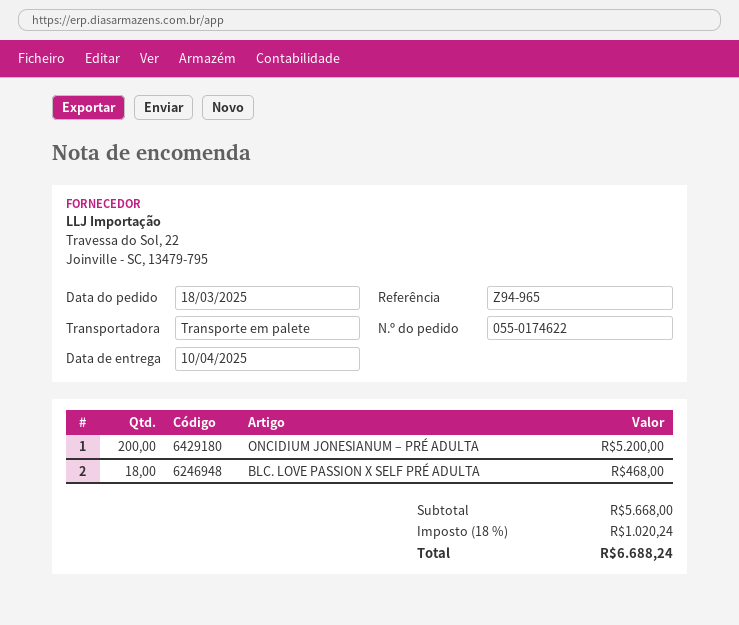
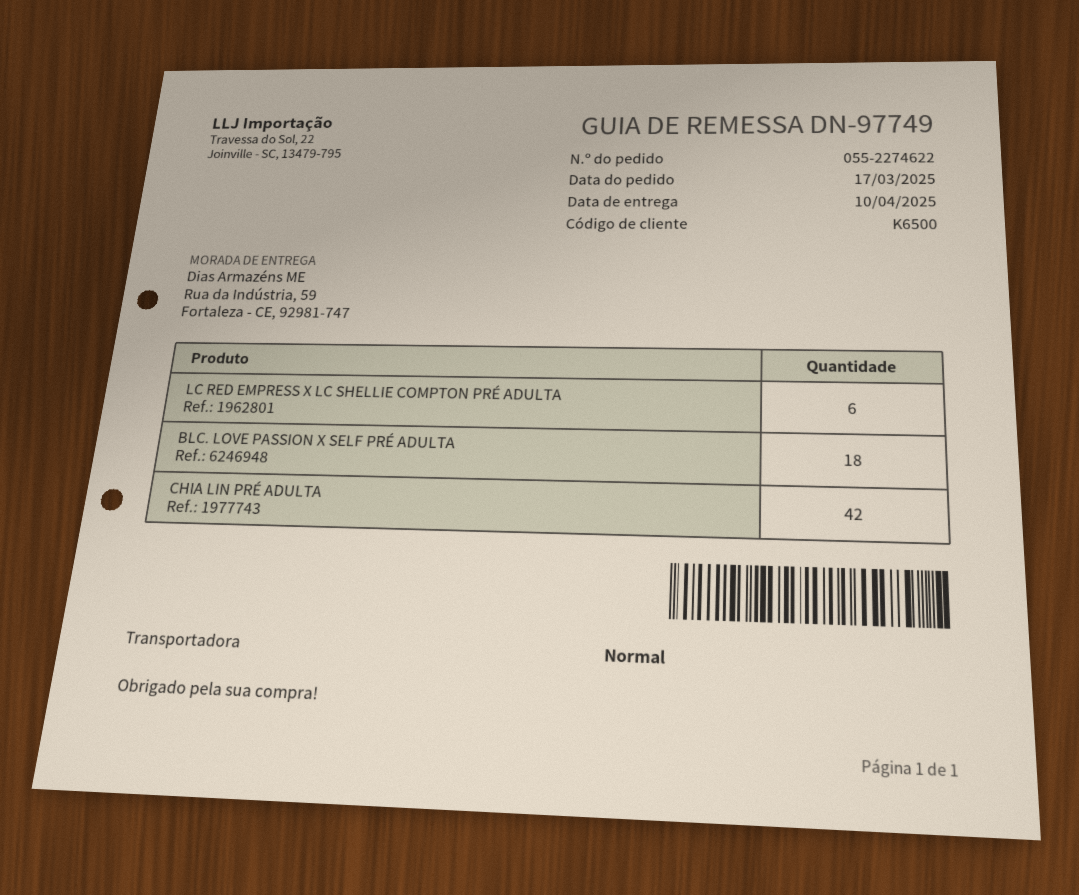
order number: 055-0174622 -> 055-2274622
order date: 2025-03-18 -> 2025-03-17
shipping method: pallet freight -> standard
ONCIDIUM JONESIANUM – PRÉ ADULTA: 200 -> none
LC RED EMPRESS X LC SHELLIE COMPTON PRÉ ADULTA: none -> 6
CHIA LIN PRÉ ADULTA: none -> 42

